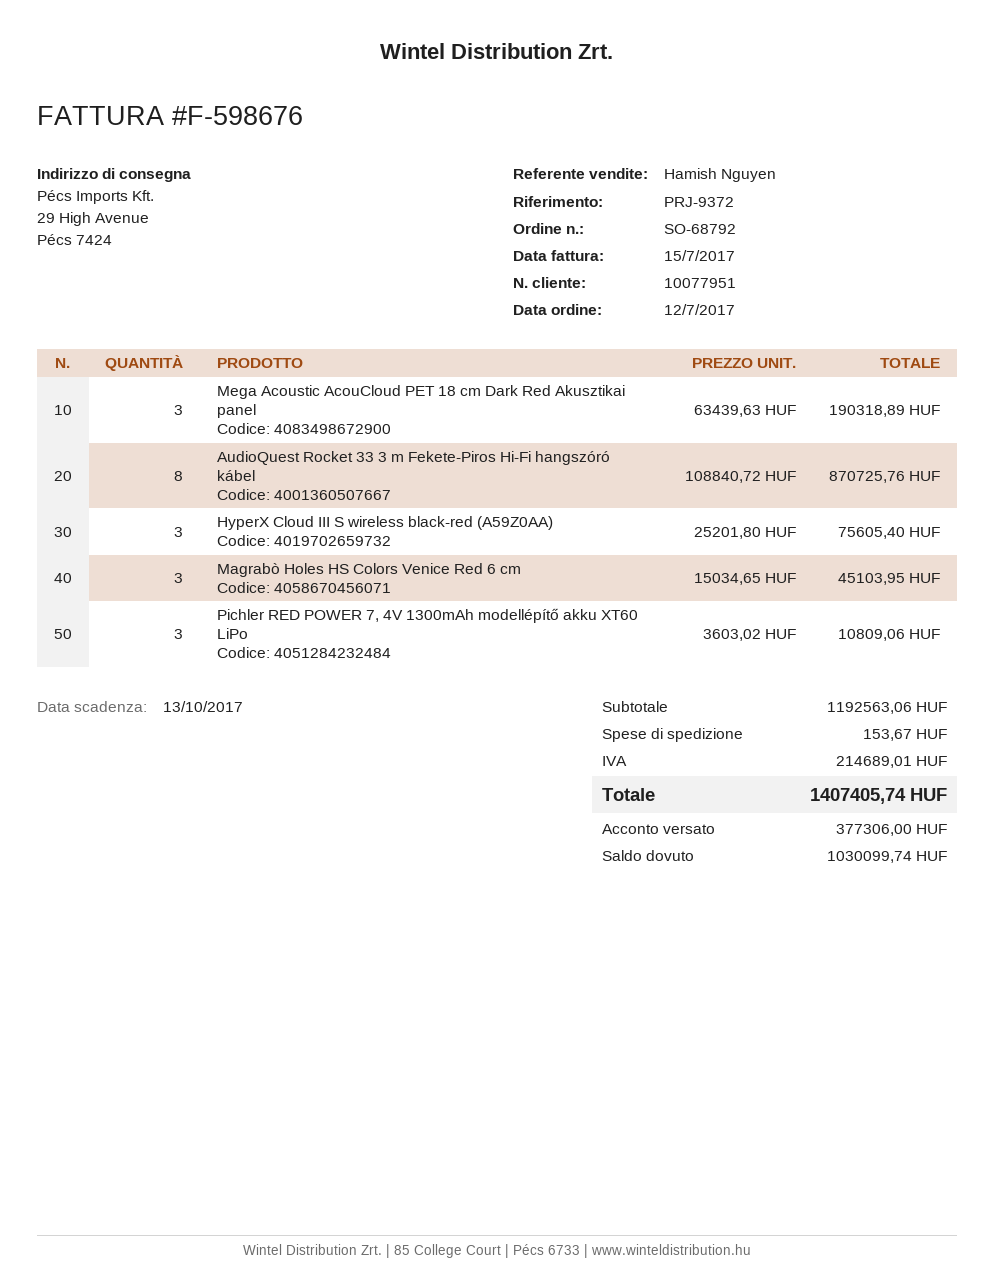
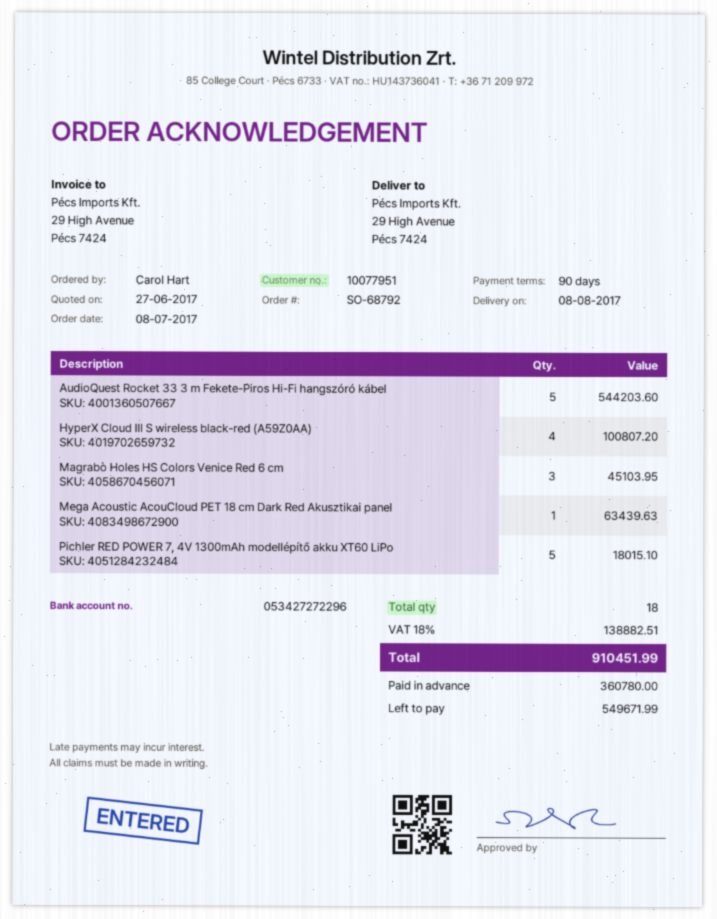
order date: 2017-07-12 -> 2017-07-08
Mega Acoustic AcouCloud PET 18 cm Dark Red Akusztikai panel: 3 for 190318.89 -> 1 for 63439.63
AudioQuest Rocket 33 3 m Fekete-Piros Hi-Fi hangszóró kábel: 8 for 870725.76 -> 5 for 544203.60
HyperX Cloud III S wireless black-red (A59Z0AA): 3 for 75605.40 -> 4 for 100807.20
Pichler RED POWER 7, 4V 1300mAh modellépítő akku XT60 LiPo: 3 for 10809.06 -> 5 for 18015.10
shipping: 153.67 -> none
tax: 214689.01 -> 138882.51
total: 1407405.74 -> 910451.99
deposit: 377306.00 -> 360780.00
balance: 1030099.74 -> 549671.99

